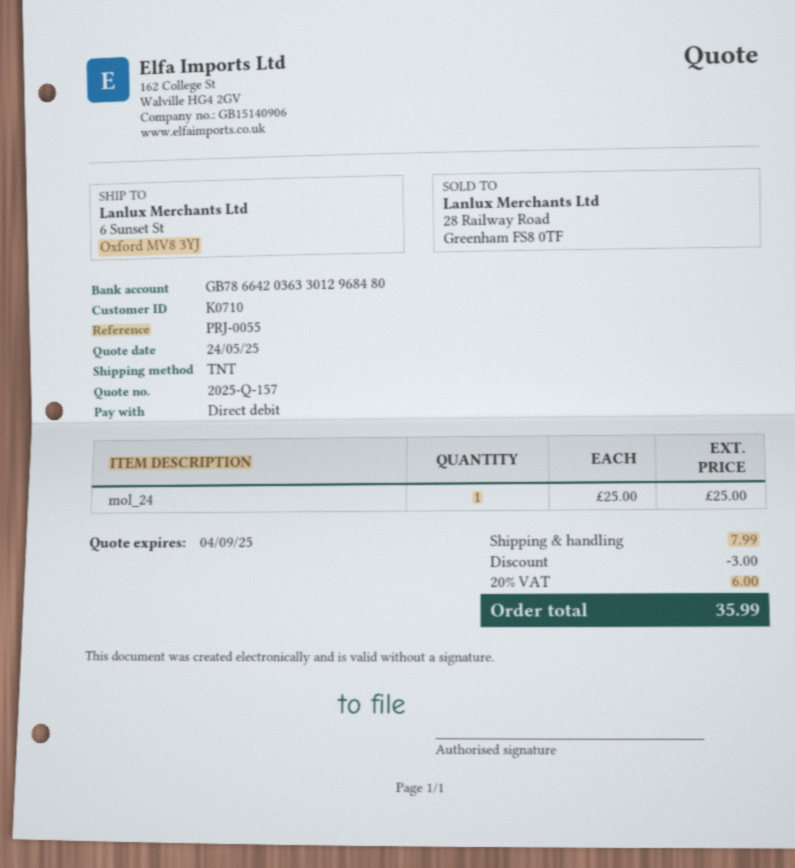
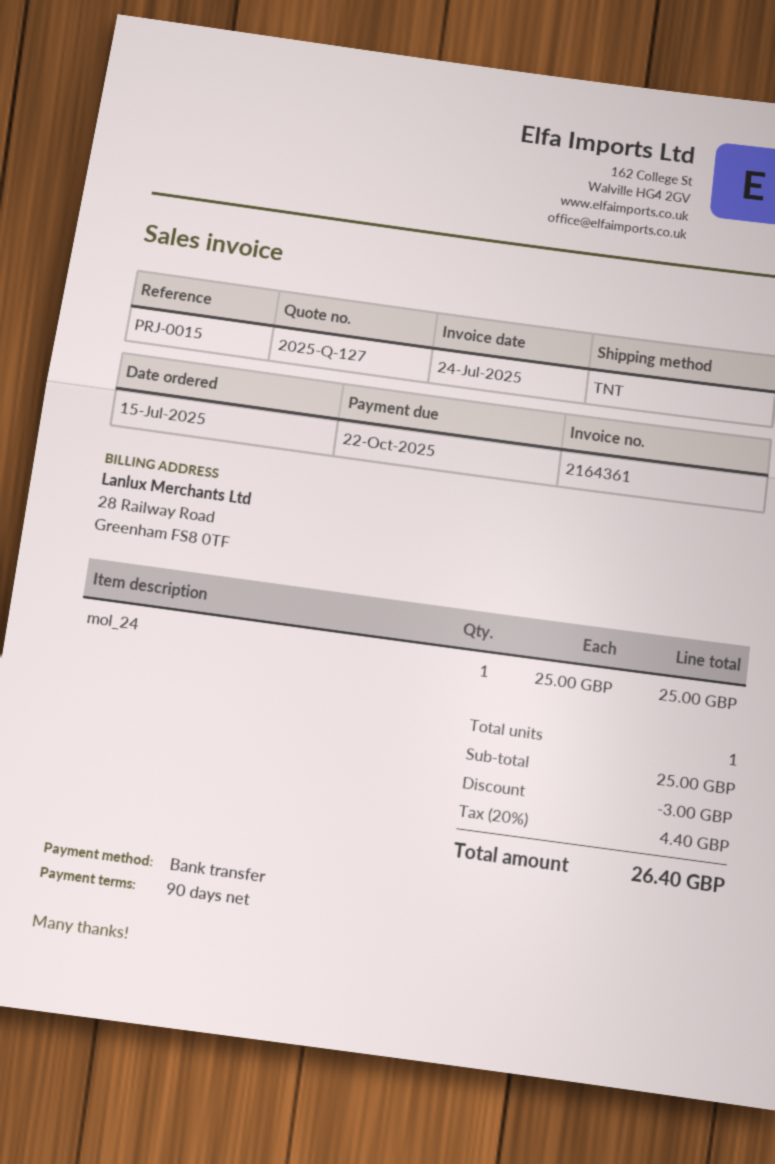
quote number: 2025-Q-157 -> 2025-Q-127
reference: PRJ-0055 -> PRJ-0015
payment method: direct debit -> bank transfer
shipping: 7.99 -> none
tax: 20% = 6.00 -> 20% = 4.40
total: 35.99 -> 26.40

